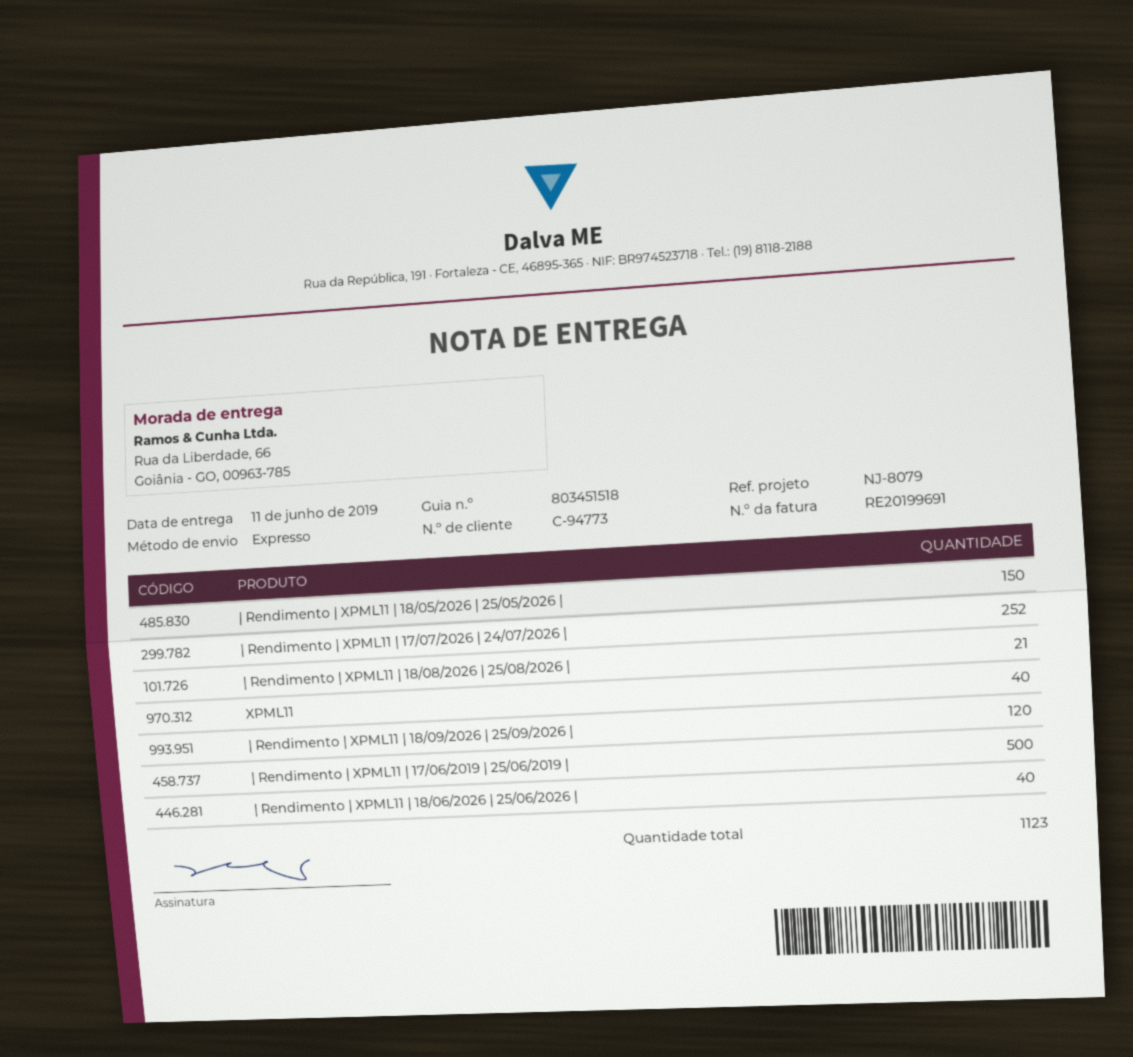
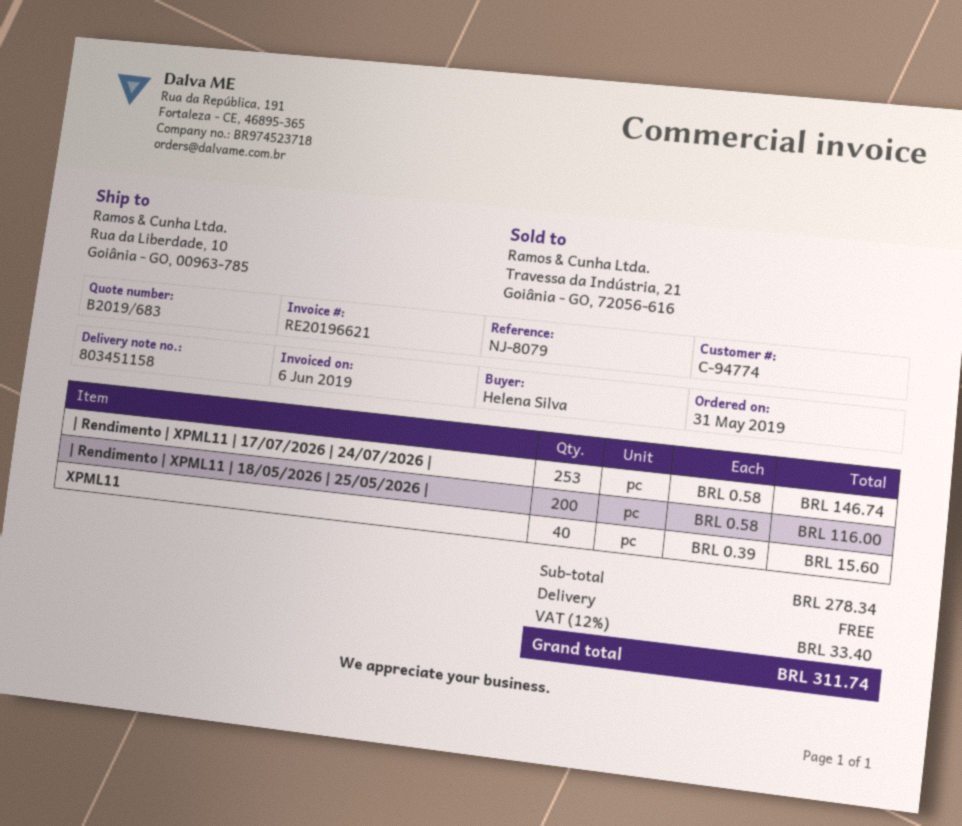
delivery note number: 803451518 -> 803451158
invoice number: RE20199691 -> RE20196621
customer number: C-94773 -> C-94774
ship to: Rua da Liberdade, 66, Goiânia - GO, 00963-785 -> Rua da Liberdade, 10, Goiânia - GO, 00963-785
| Rendimento | XPML11 | 18/05/2026 | 25/05/2026 |: 150 -> 200
| Rendimento | XPML11 | 17/07/2026 | 24/07/2026 |: 252 -> 253
| Rendimento | XPML11 | 18/08/2026 | 25/08/2026 |: 21 -> none
| Rendimento | XPML11 | 18/09/2026 | 25/09/2026 |: 120 -> none
| Rendimento | XPML11 | 17/06/2019 | 25/06/2019 |: 500 -> none
| Rendimento | XPML11 | 18/06/2026 | 25/06/2026 |: 40 -> none

